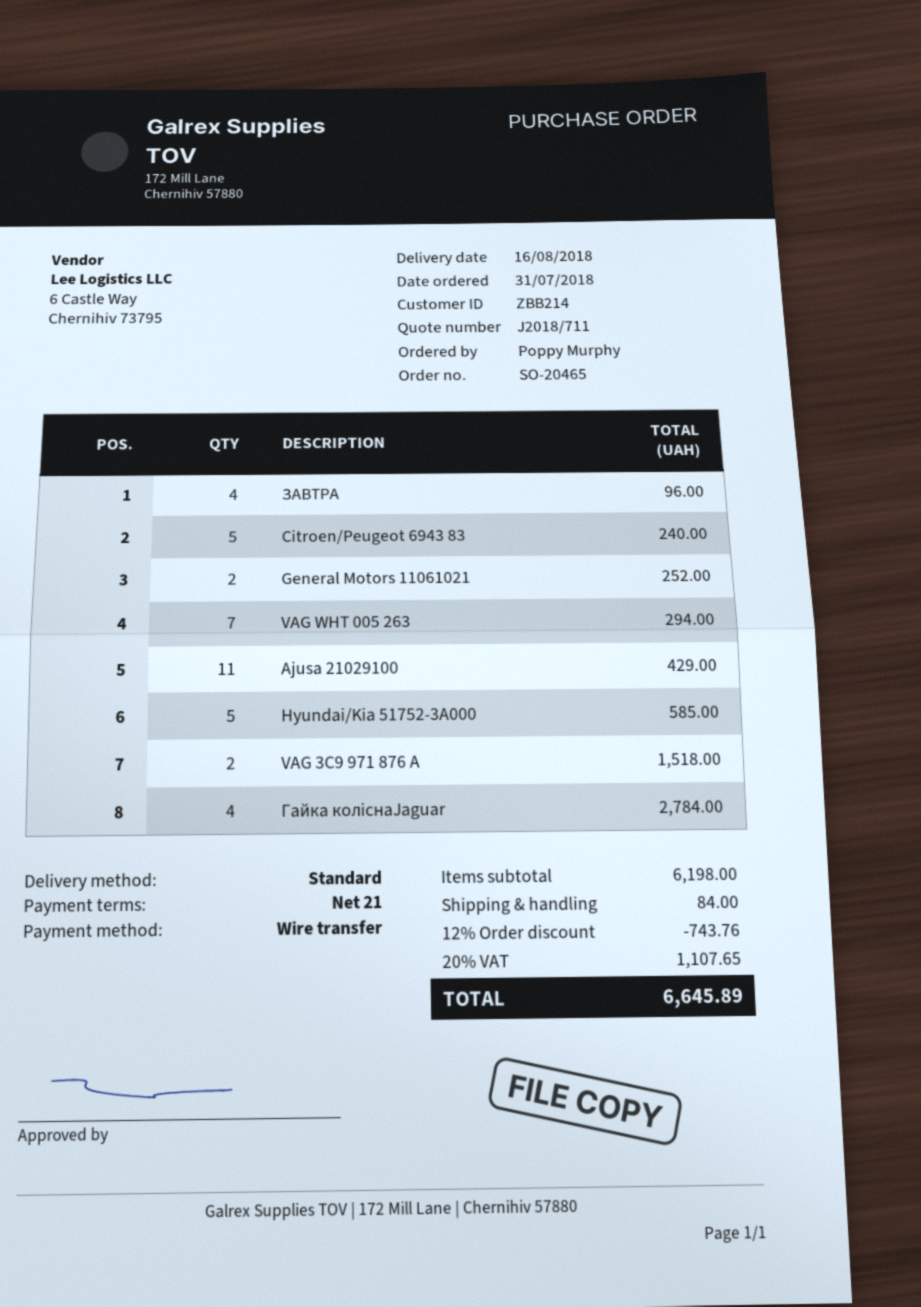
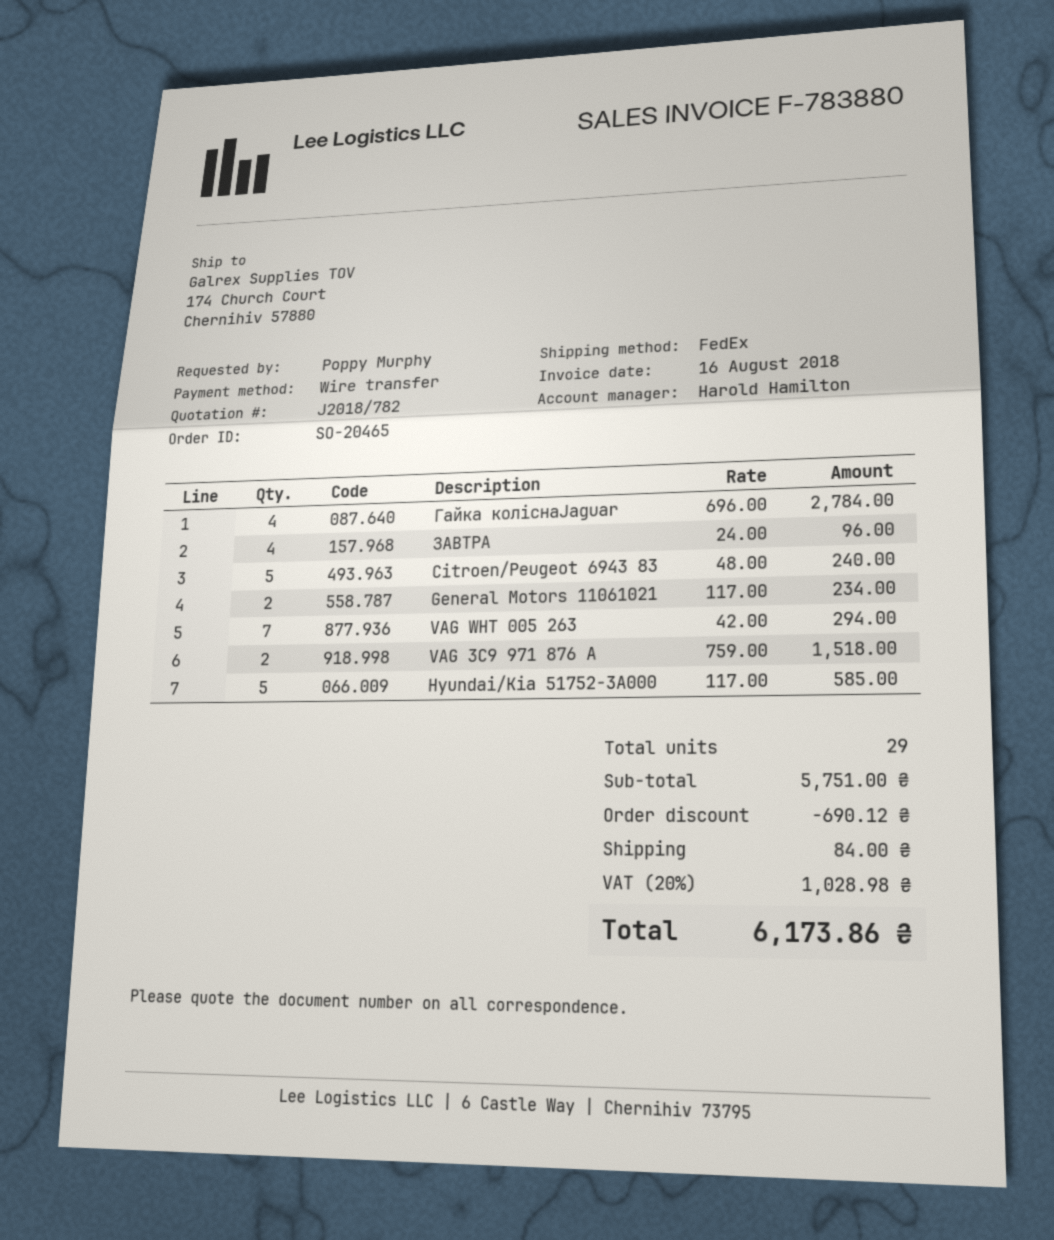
quote number: J2018/711 -> J2018/782
shipping method: standard -> FedEx
General Motors 11061021: 2 for 252.00 -> 2 for 234.00
Ajusa 21029100: 11 for 429.00 -> none
subtotal: 6198.00 -> 5751.00
discount: 743.76 -> 690.12
tax: 20% = 1107.65 -> 20% = 1028.98
total: 6645.89 -> 6173.86

